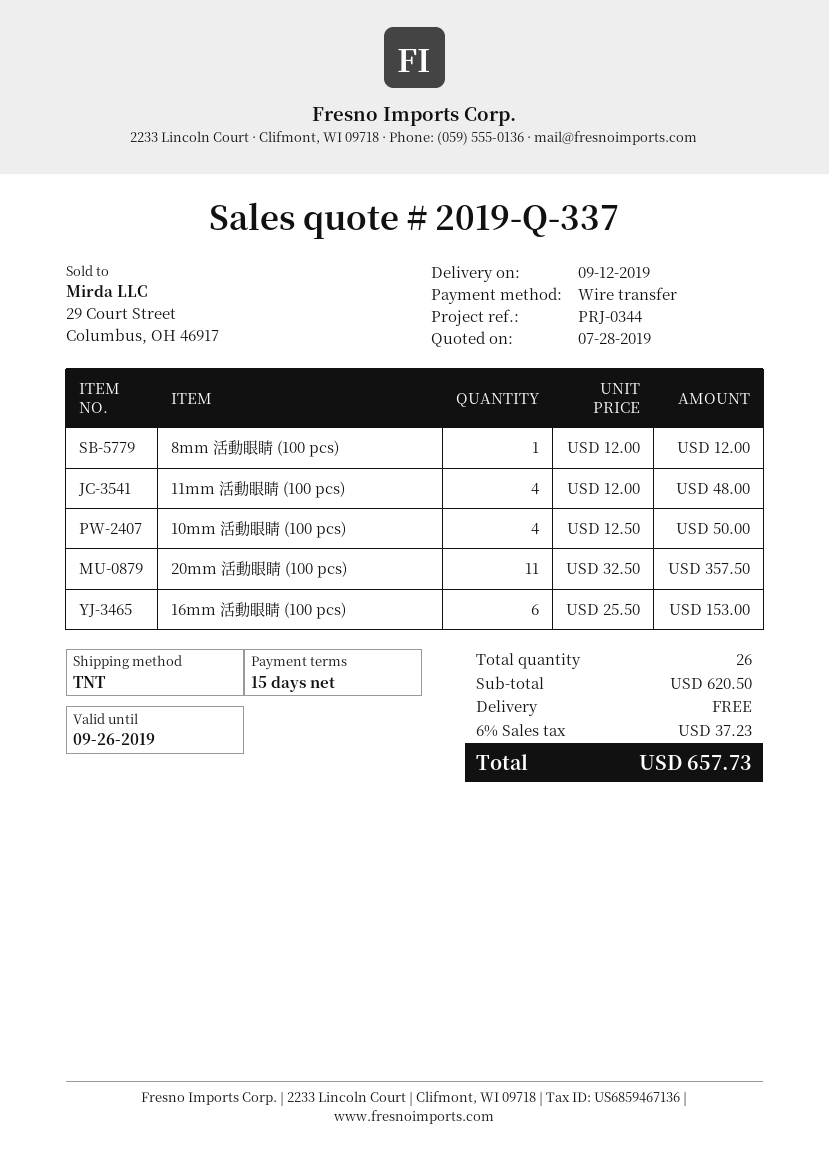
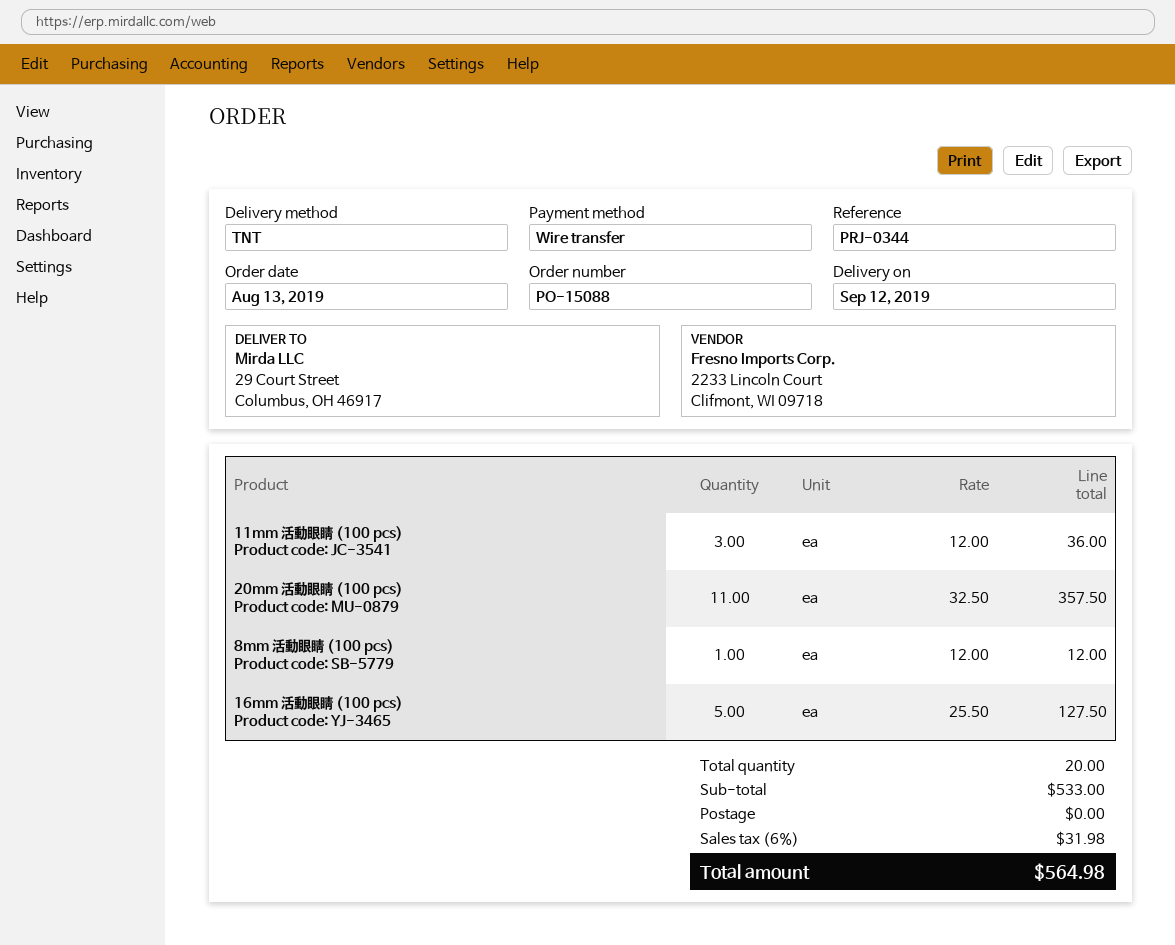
11mm 活動眼睛 (100 pcs): 4 x 12.00 = 48.00 -> 3 x 12.00 = 36.00
10mm 活動眼睛 (100 pcs): 4 x 12.50 = 50.00 -> none
16mm 活動眼睛 (100 pcs): 6 x 25.50 = 153.00 -> 5 x 25.50 = 127.50
total quantity: 26 -> 20
subtotal: 620.50 -> 533.00
tax: 6% = 37.23 -> 6% = 31.98
total: 657.73 -> 564.98

